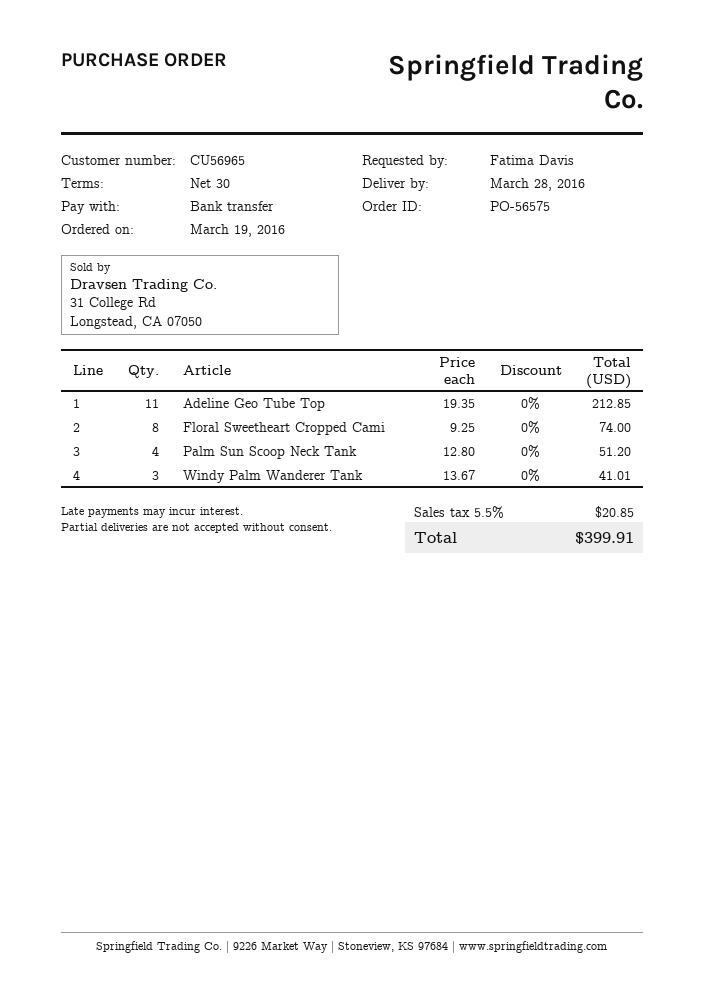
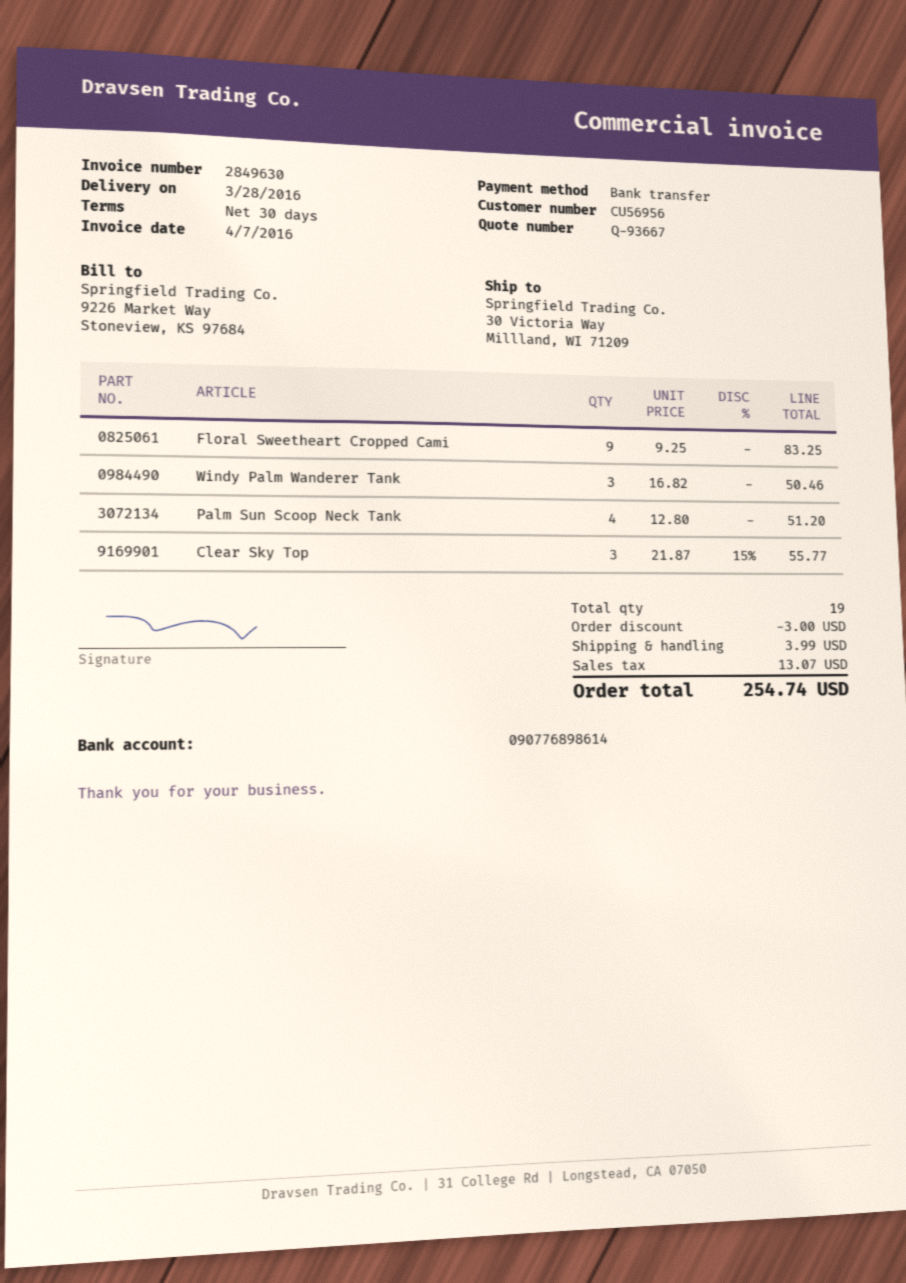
customer number: CU56965 -> CU56956
Adeline Geo Tube Top: 11 x 19.35 = 212.85 -> none
Floral Sweetheart Cropped Cami: 8 x 9.25 = 74.00 -> 9 x 9.25 = 83.25
Windy Palm Wanderer Tank: 3 x 13.67 = 41.01 -> 3 x 16.82 = 50.46
Clear Sky Top: none -> 3 x 21.87 - 15% = 55.77
discount: none -> 3.00
shipping: none -> 3.99
tax: 20.85 -> 13.07
total: 399.91 -> 254.74

